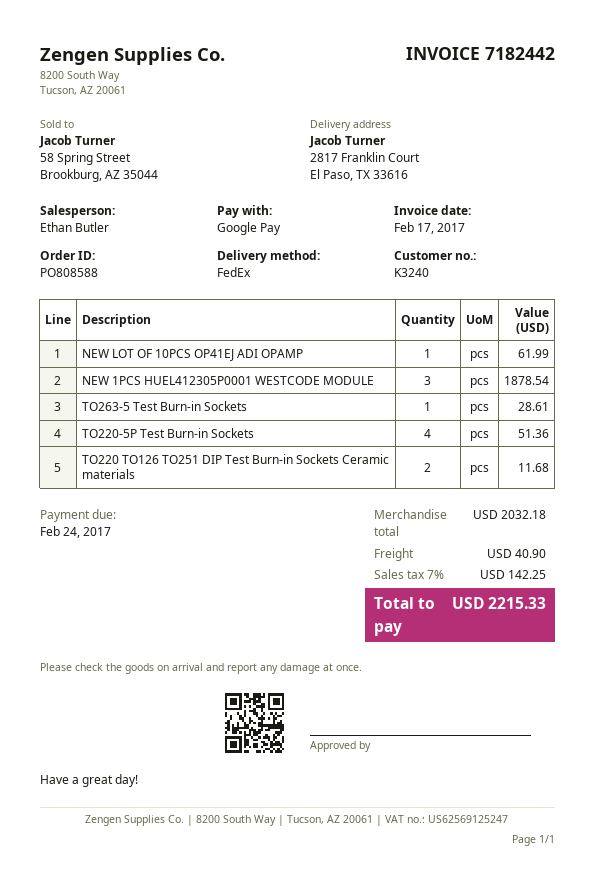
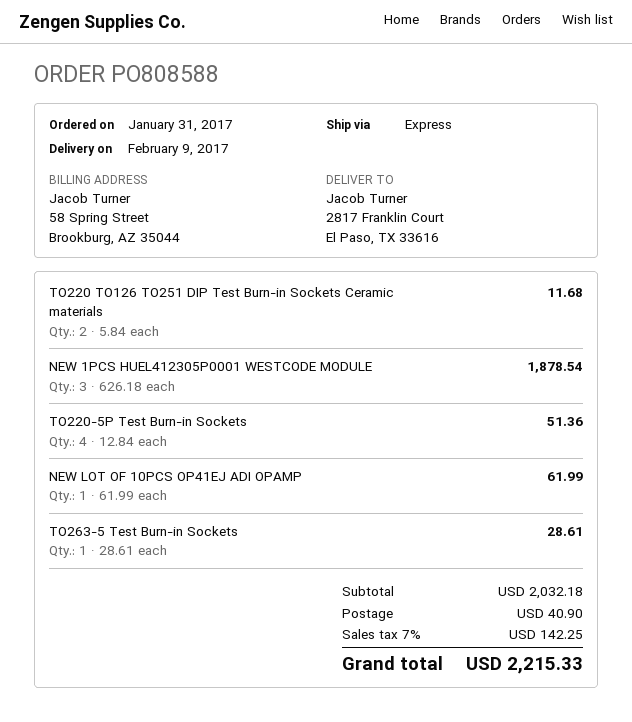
shipping method: FedEx -> express

